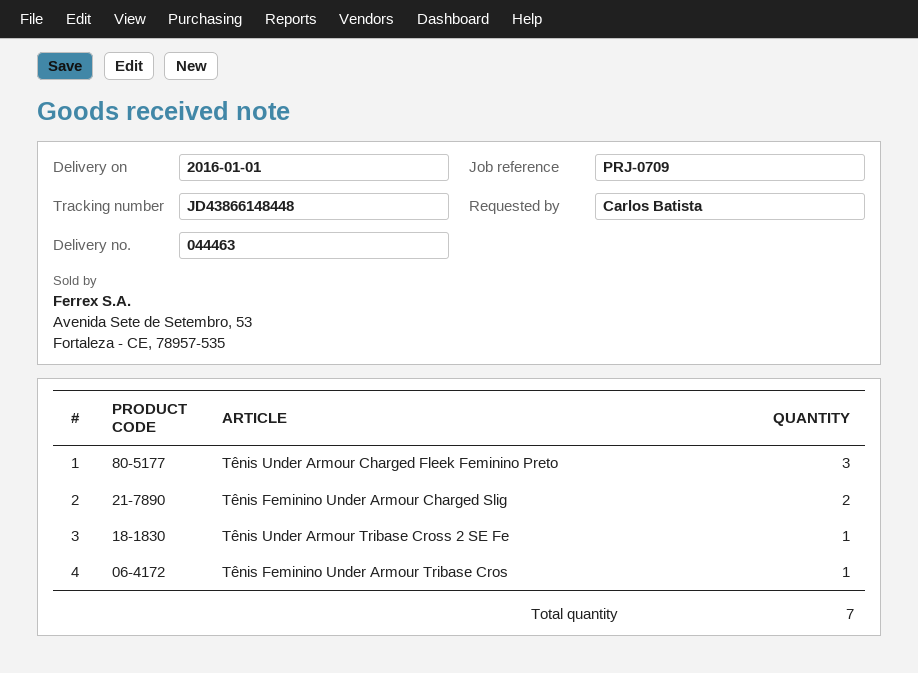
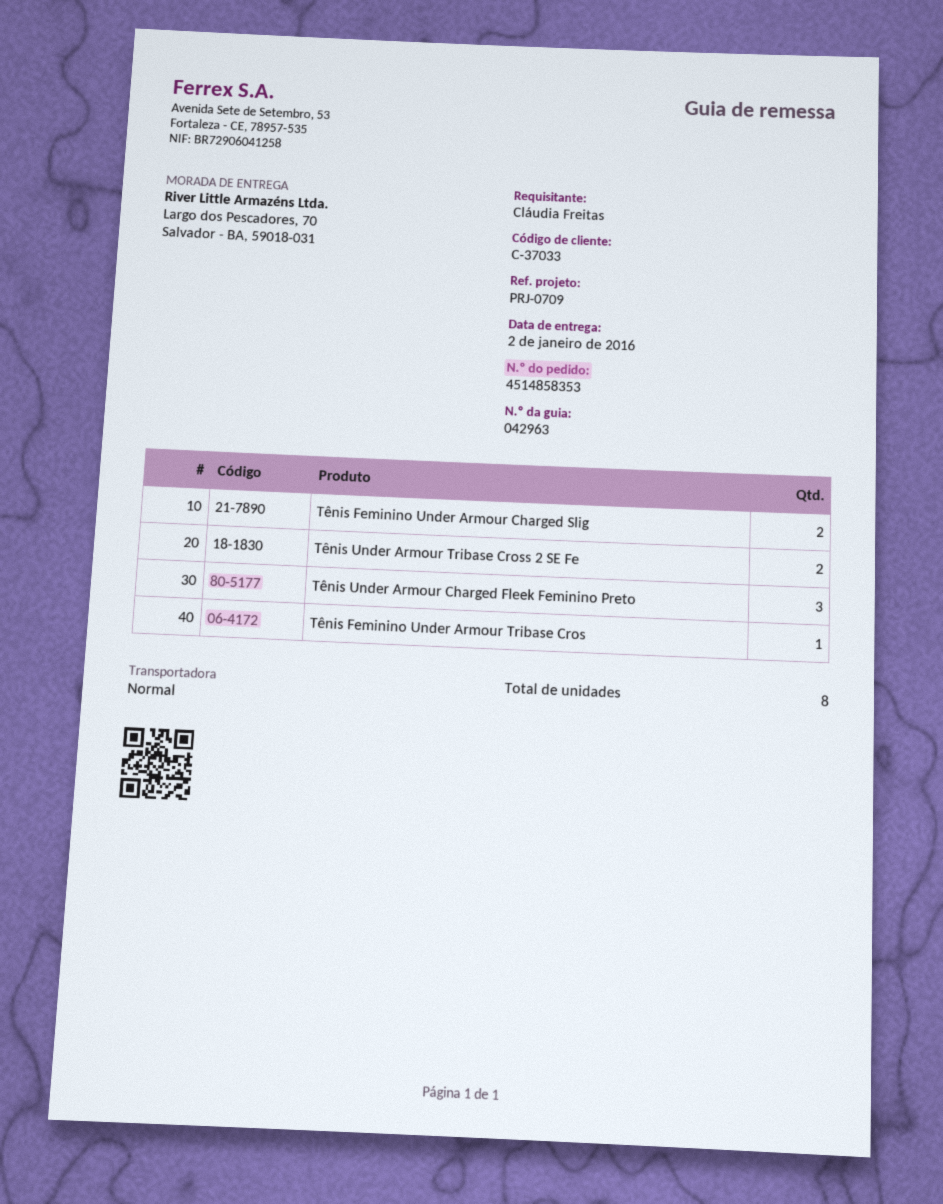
delivery note number: 044463 -> 042963
delivery date: 2016-01-01 -> 2016-01-02
ordered by: Carlos Batista -> Cláudia Freitas
Tênis Under Armour Tribase Cross 2 SE Fe: 1 -> 2
total quantity: 7 -> 8

